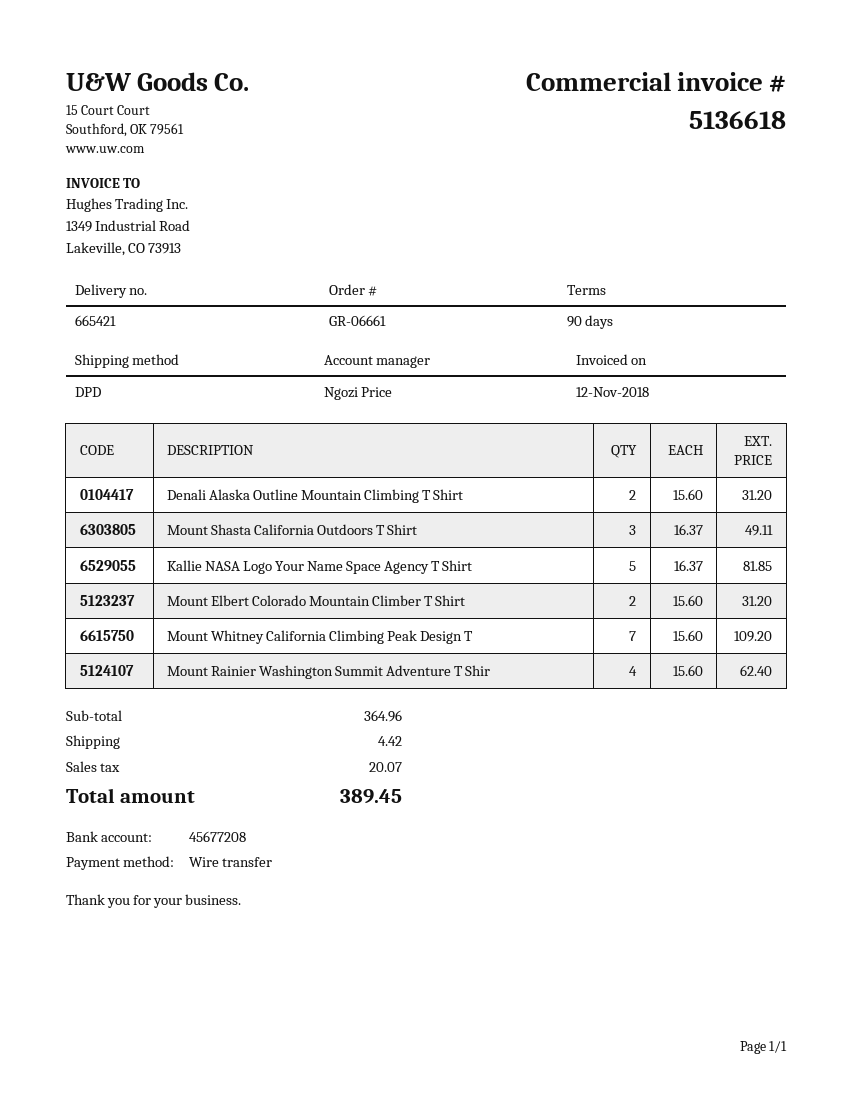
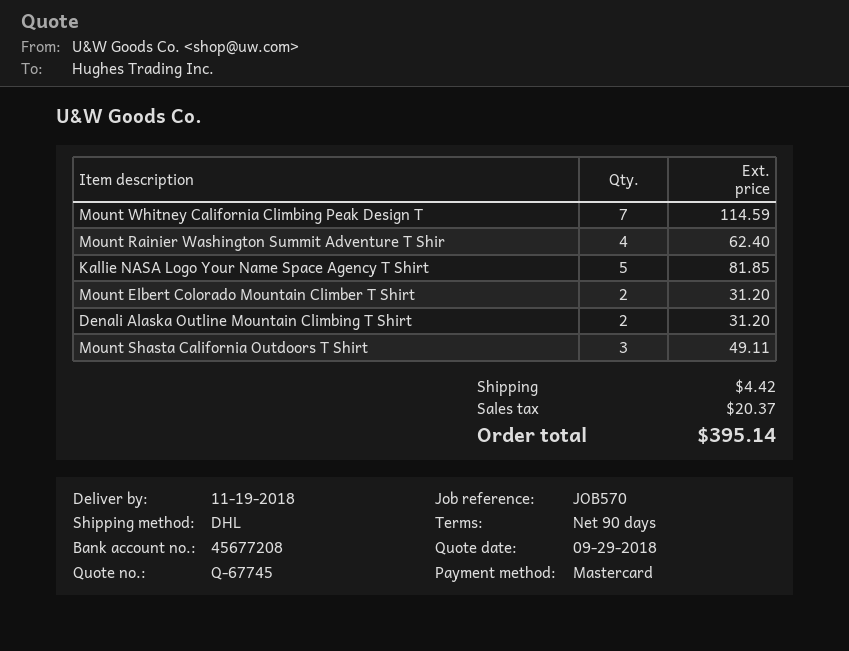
payment method: bank transfer -> Mastercard
shipping method: DPD -> DHL
Mount Whitney California Climbing Peak Design T: 7 for 109.20 -> 7 for 114.59
tax: 20.07 -> 20.37
total: 389.45 -> 395.14

